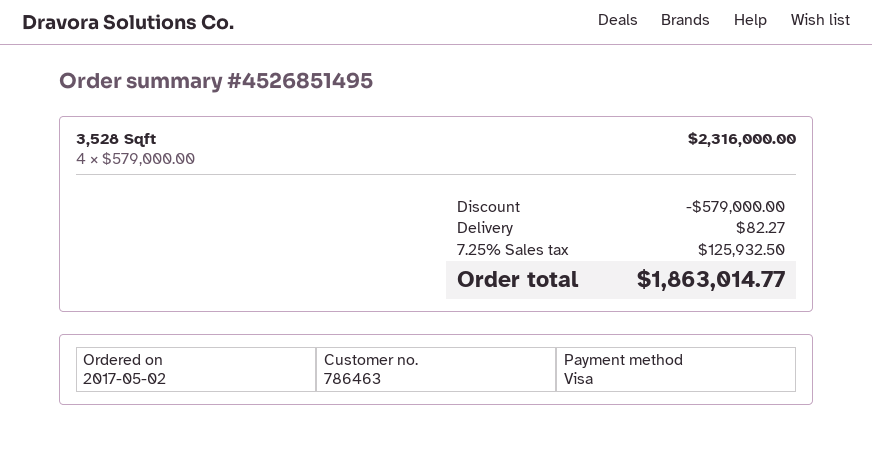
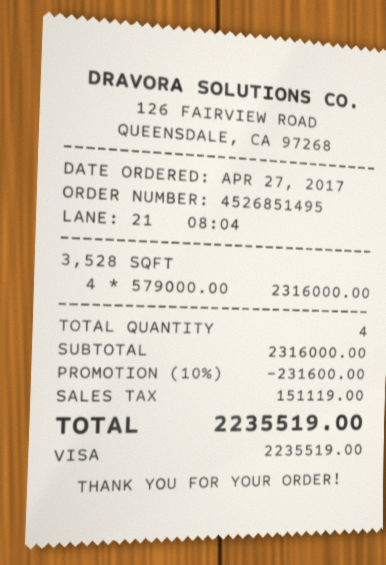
order date: 2017-05-02 -> 2017-04-27
discount: 579000.00 -> 231600.00
shipping: 82.27 -> none
tax: 125932.50 -> 151119.00
total: 1863014.77 -> 2235519.00

